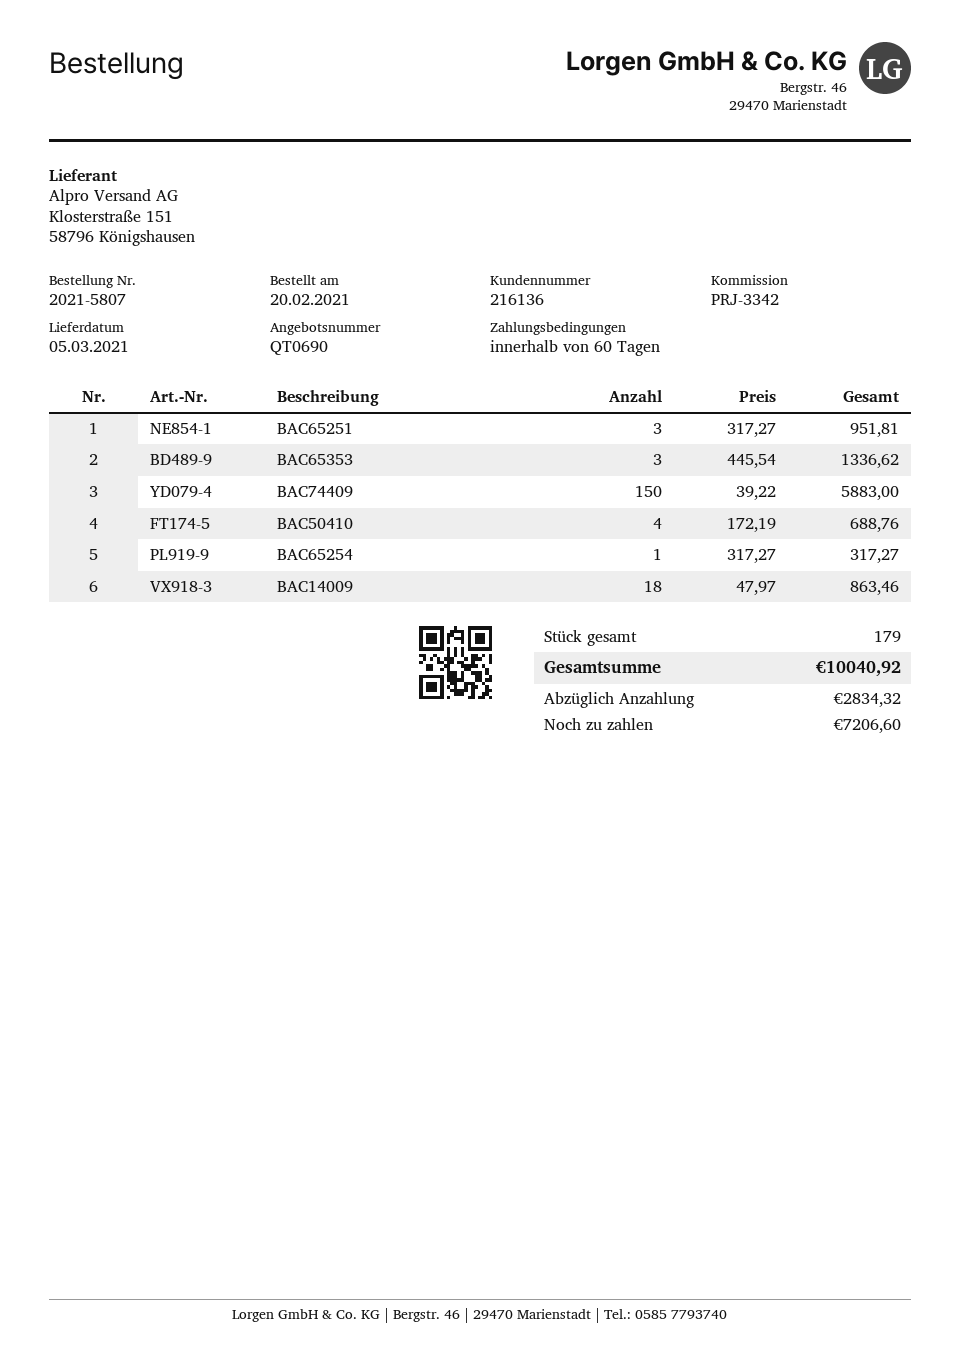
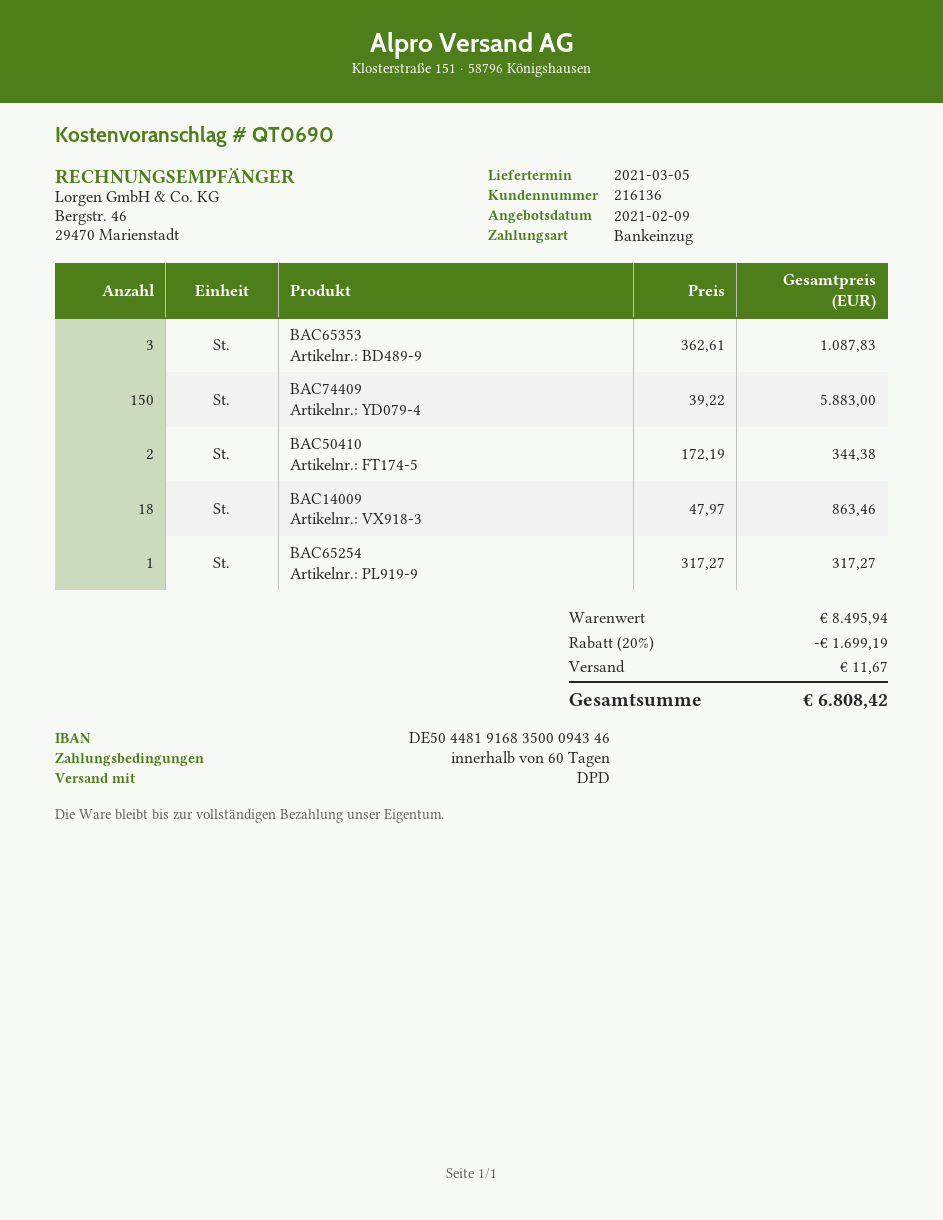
BAC65251: 3 x 317.27 = 951.81 -> none
BAC65353: 3 x 445.54 = 1336.62 -> 3 x 362.61 = 1087.83
BAC50410: 4 x 172.19 = 688.76 -> 2 x 172.19 = 344.38
discount: none -> 20% = 1699.19
shipping: none -> 11.67
total: 10040.92 -> 6808.42

